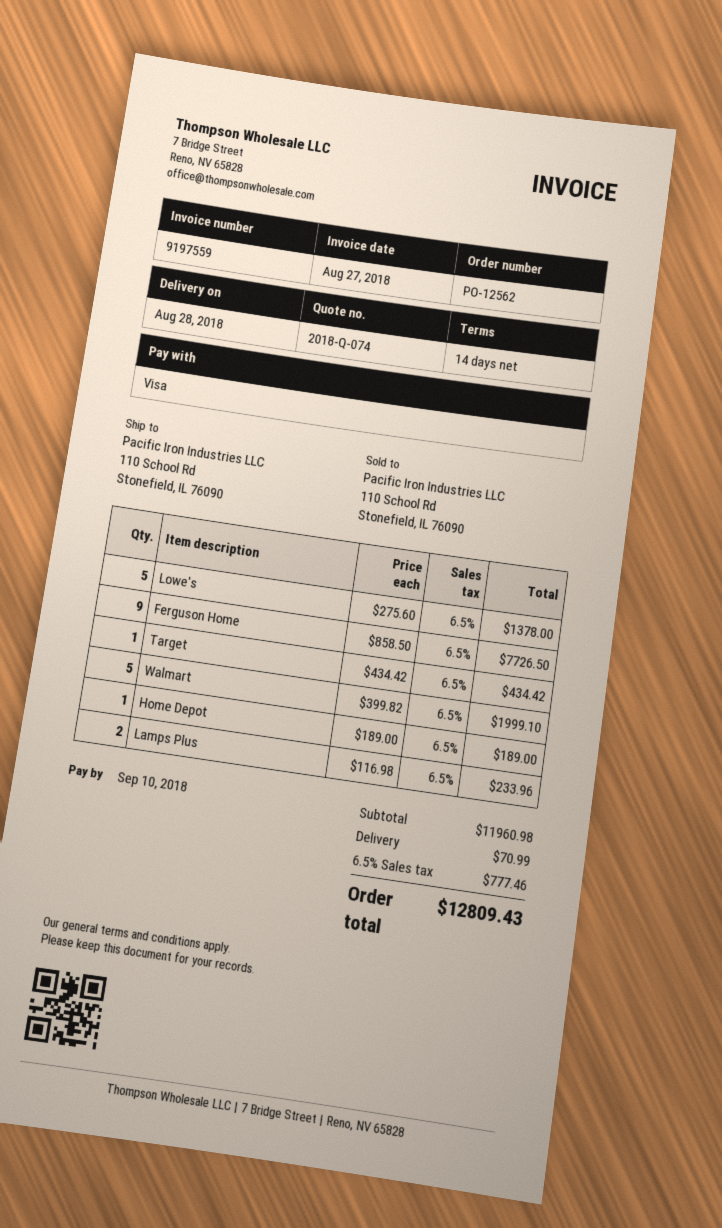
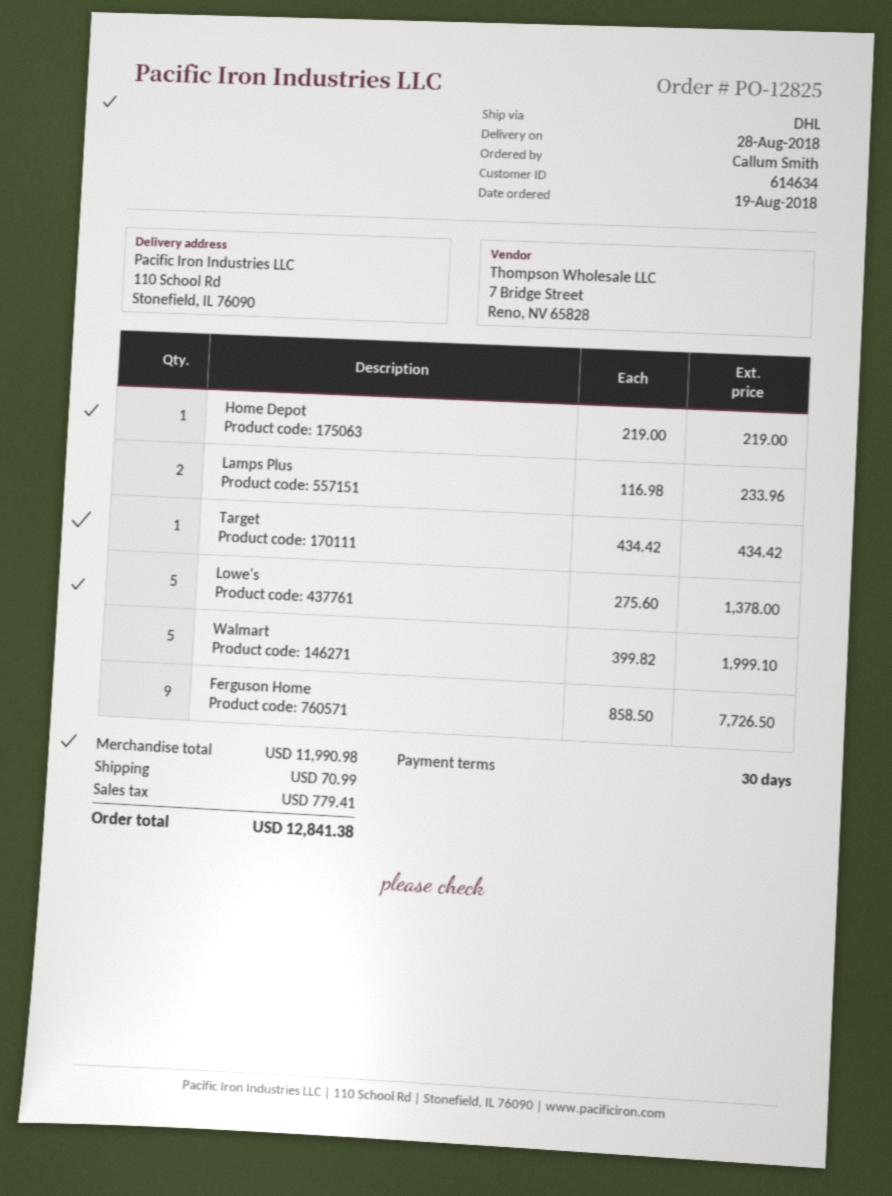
order number: PO-12562 -> PO-12825
payment terms: 14 days -> 30 days
Home Depot: 1 x 189.00 = 189.00 -> 1 x 219.00 = 219.00
subtotal: 11960.98 -> 11990.98
tax: 777.46 -> 779.41
total: 12809.43 -> 12841.38

